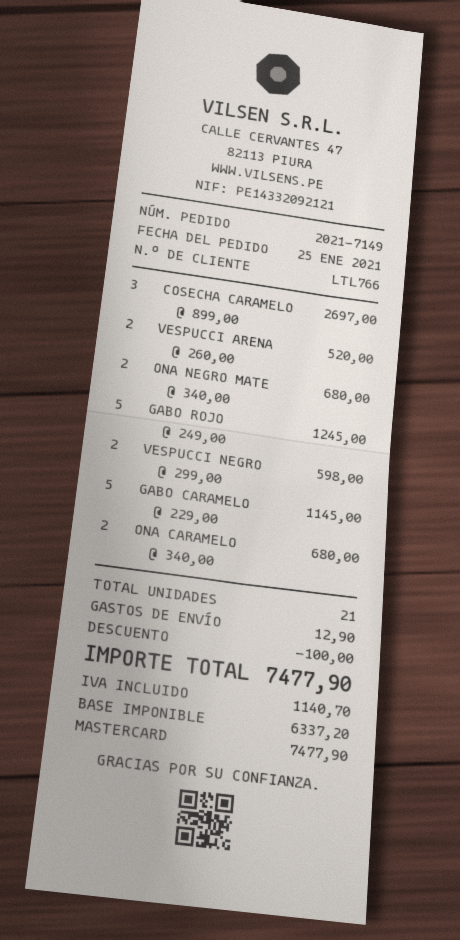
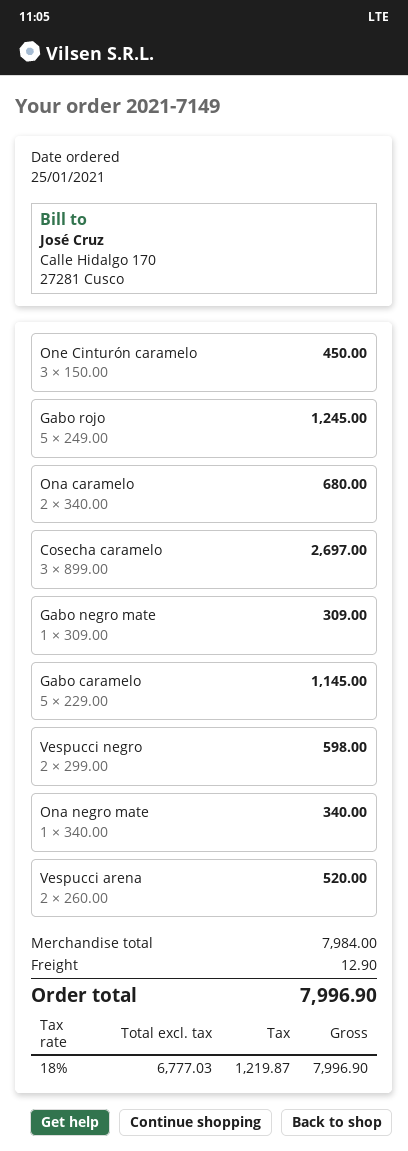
ONA NEGRO MATE: 2 x 340.00 = 680.00 -> 1 x 340.00 = 340.00
One Cinturón caramelo: none -> 3 x 150.00 = 450.00
Gabo negro mate: none -> 1 x 309.00 = 309.00
discount: 100.00 -> none
net: 6337.20 -> 6777.03
tax: 1140.70 -> 1219.87
total: 7477.90 -> 7996.90

